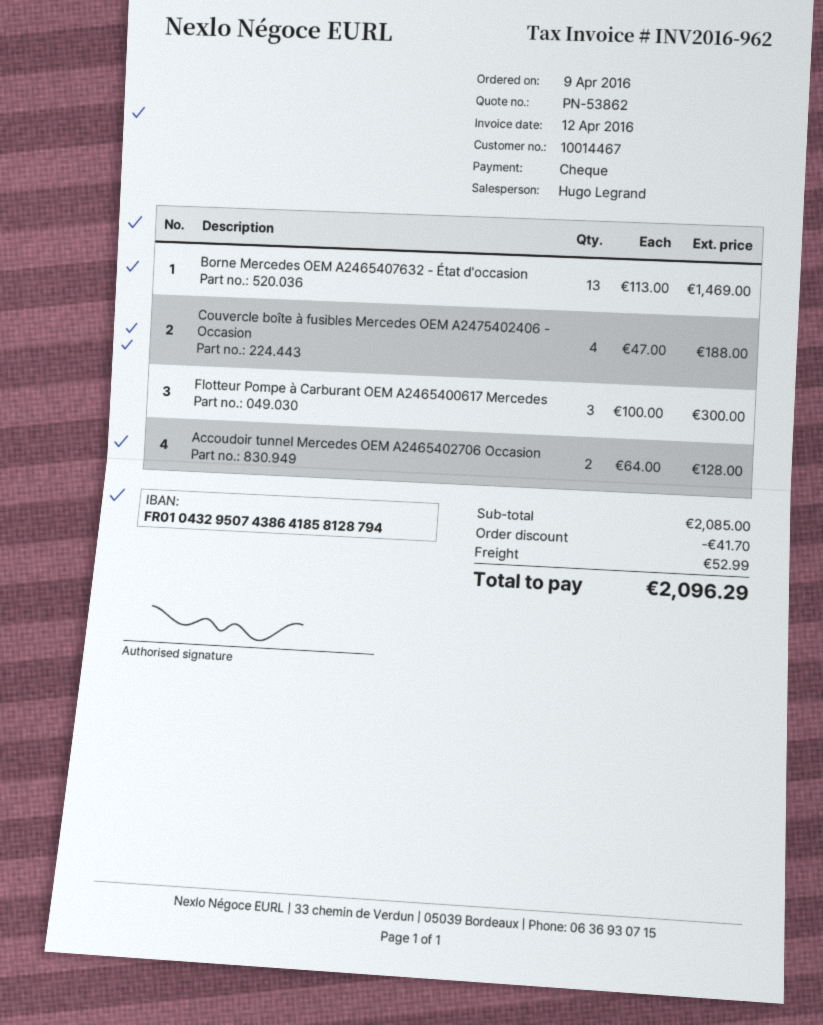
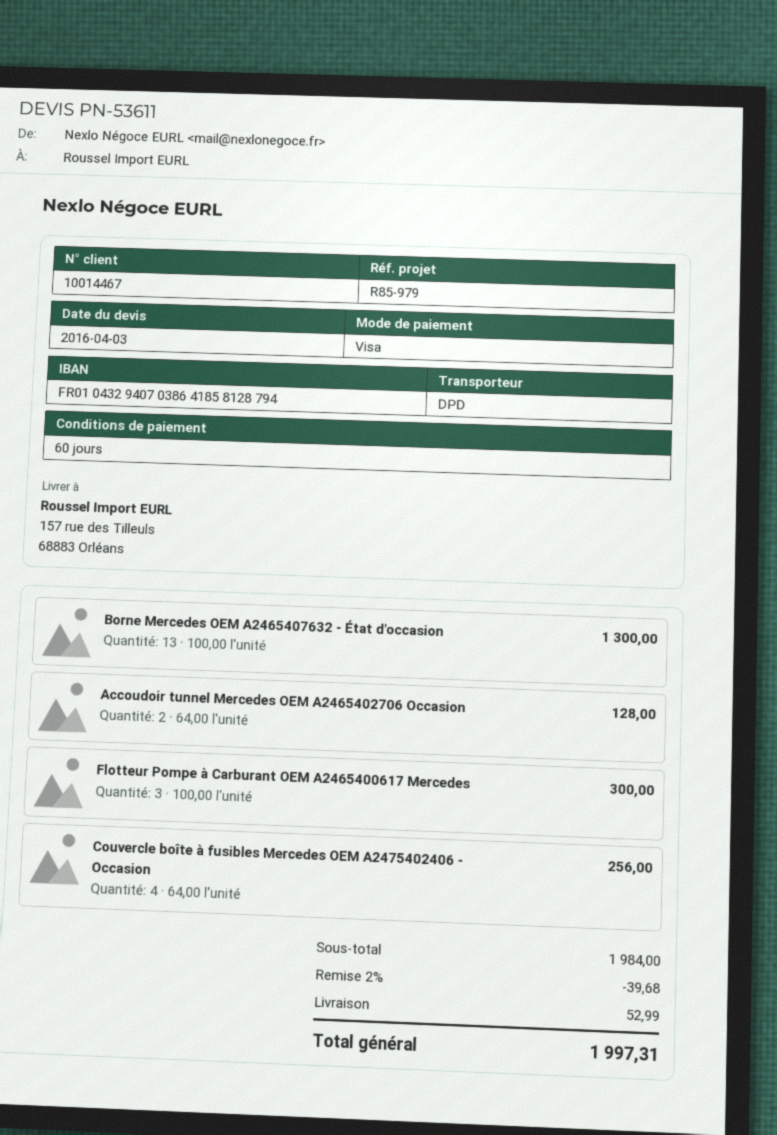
quote number: PN-53862 -> PN-53611
payment method: cheque -> Visa
bank account: FR0104329507438641858128794 -> FR0104329407038641858128794
Borne Mercedes OEM A2465407632 - État d'occasion: 13 x 113.00 = 1469.00 -> 13 x 100.00 = 1300.00
Couvercle boîte à fusibles Mercedes OEM A2475402406 - Occasion: 4 x 47.00 = 188.00 -> 4 x 64.00 = 256.00
subtotal: 2085.00 -> 1984.00
discount: 41.70 -> 39.68
total: 2096.29 -> 1997.31

